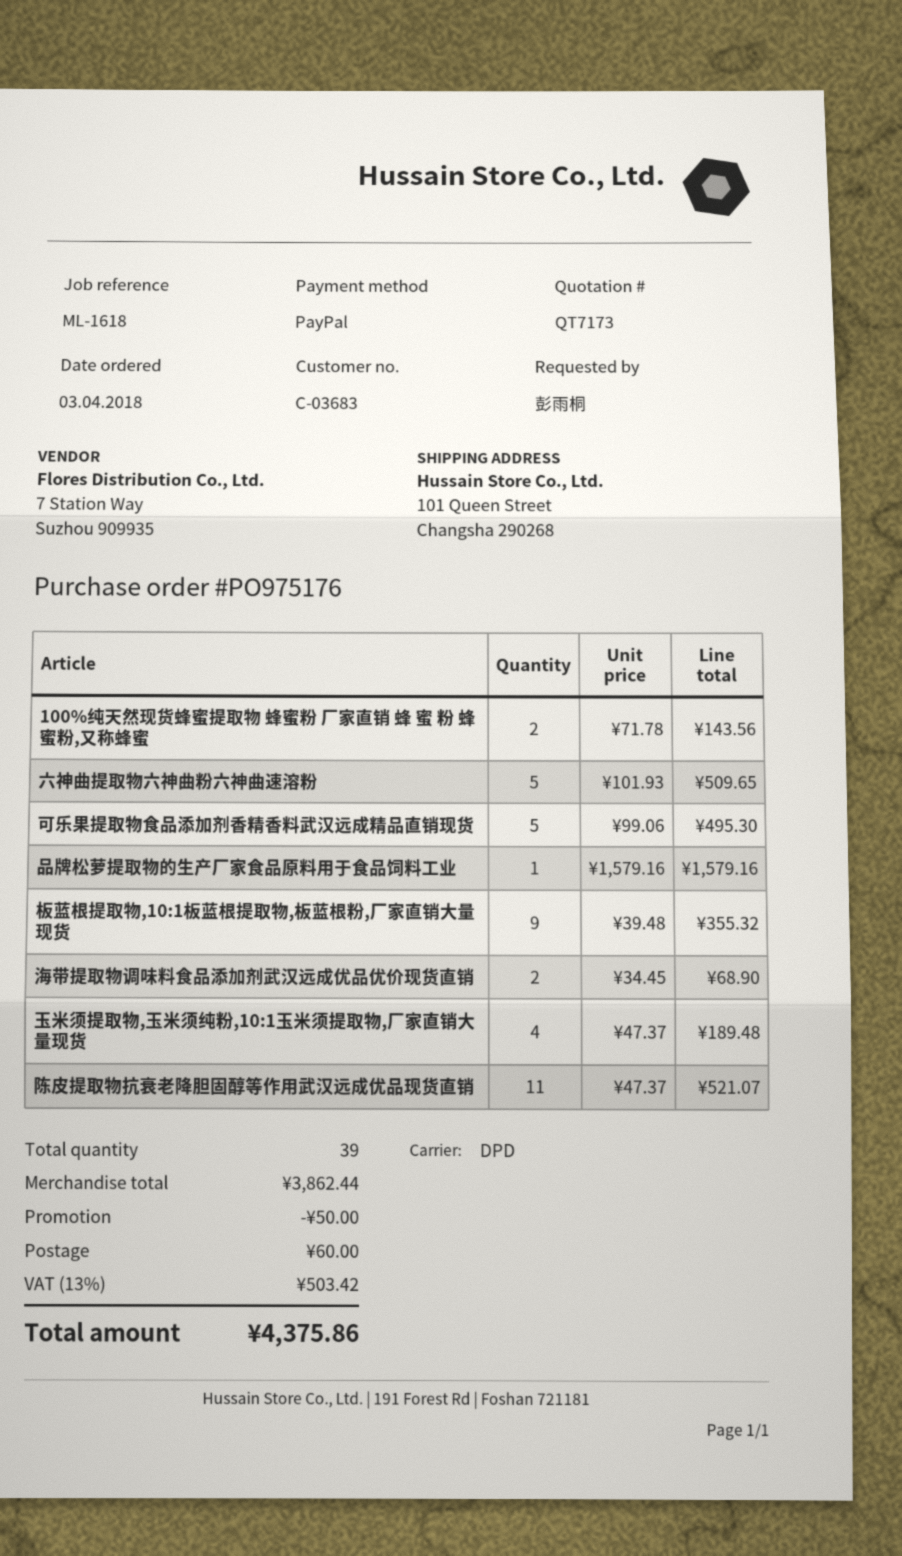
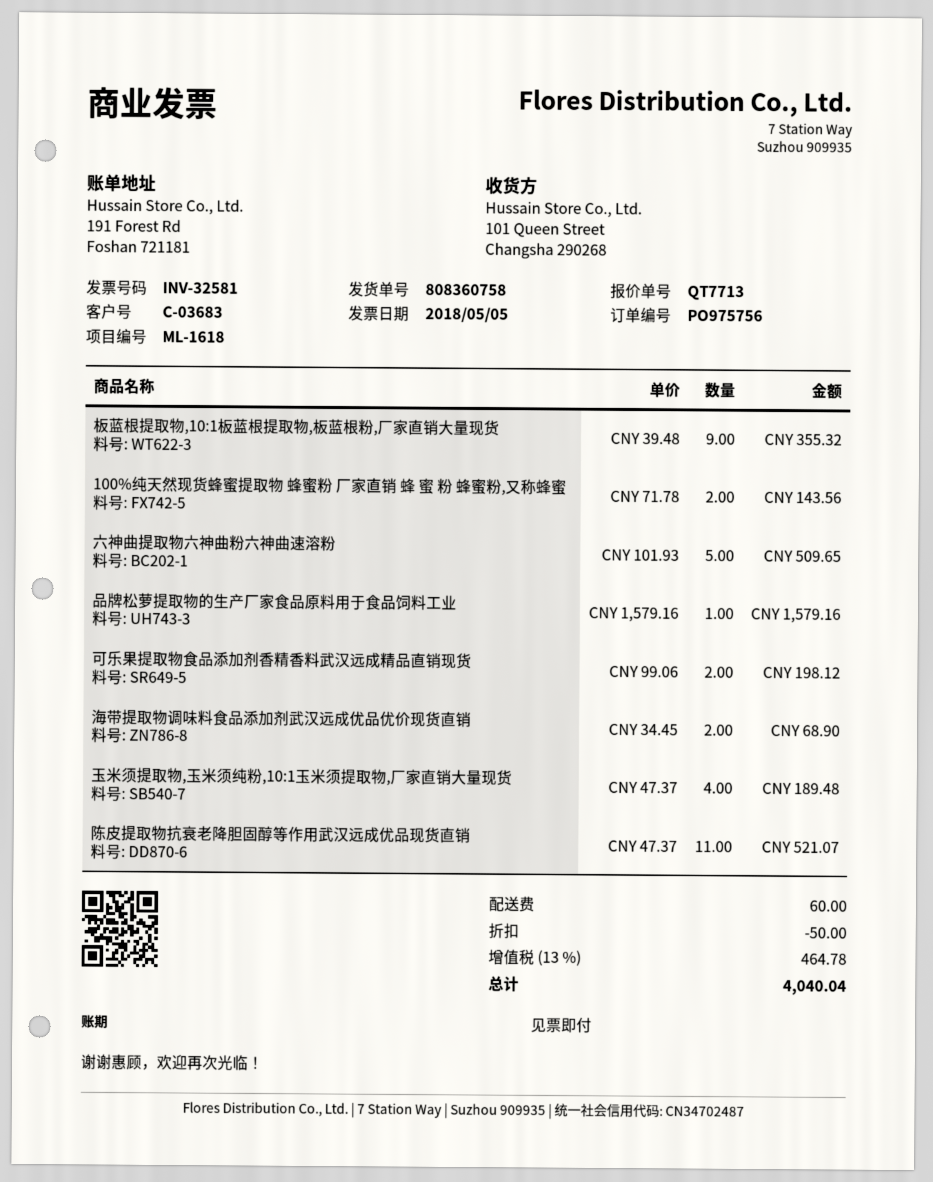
quote number: QT7173 -> QT7713
order number: PO975176 -> PO975756
可乐果提取物食品添加剂香精香料武汉远成精品直销现货: 5 x 99.06 = 495.30 -> 2 x 99.06 = 198.12
tax: 13% = 503.42 -> 13% = 464.78
total: 4375.86 -> 4040.04

